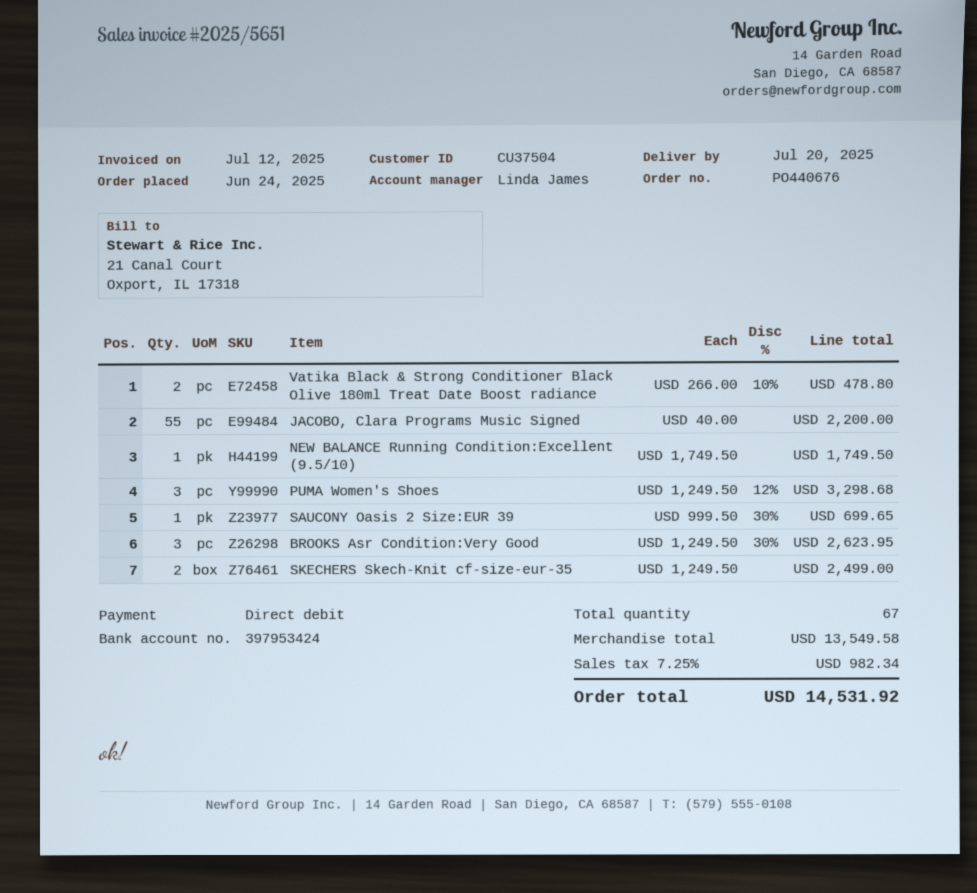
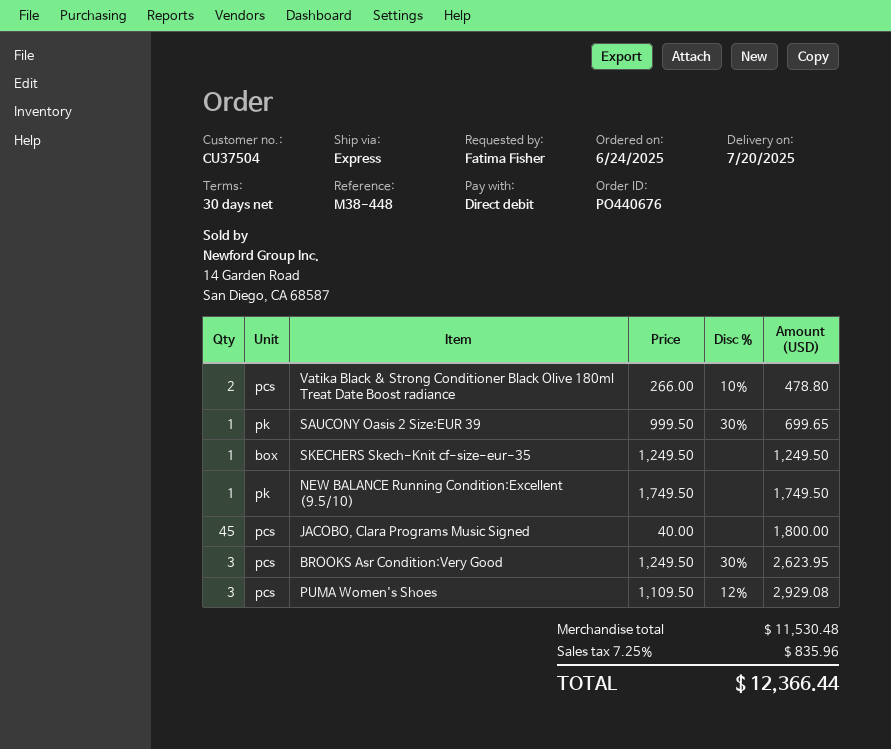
JACOBO, Clara Programs Music Signed: 55 x 40.00 = 2200.00 -> 45 x 40.00 = 1800.00
PUMA Women's Shoes: 3 x 1249.50 - 12% = 3298.68 -> 3 x 1109.50 - 12% = 2929.08
SKECHERS Skech-Knit cf-size-eur-35: 2 x 1249.50 = 2499.00 -> 1 x 1249.50 = 1249.50
subtotal: 13549.58 -> 11530.48
tax: 7.25% = 982.34 -> 7.25% = 835.96
total: 14531.92 -> 12366.44

